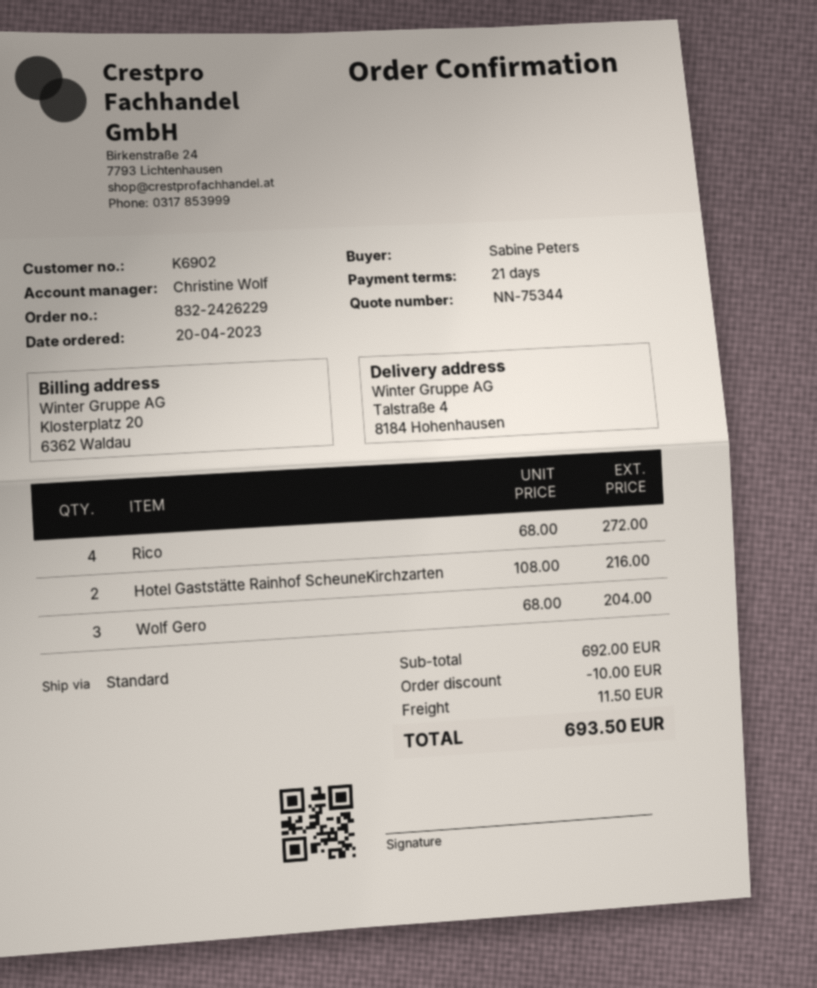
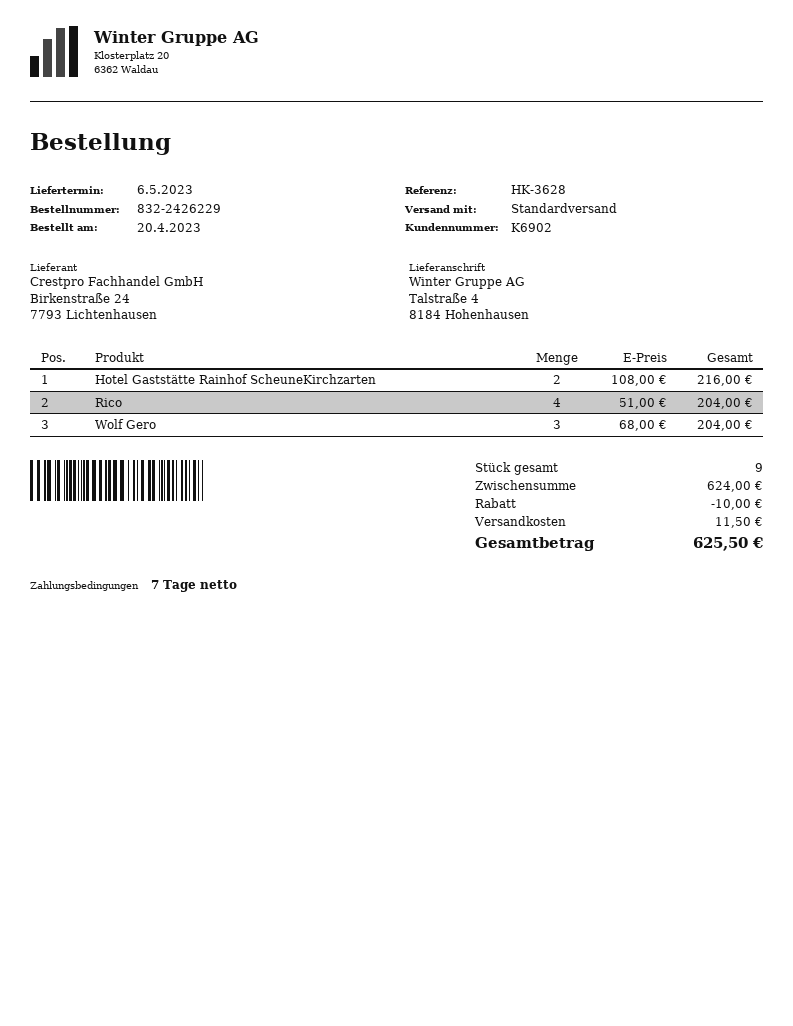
payment terms: 21 days -> 7 days
Rico: 4 x 68.00 = 272.00 -> 4 x 51.00 = 204.00
subtotal: 692.00 -> 624.00
total: 693.50 -> 625.50

